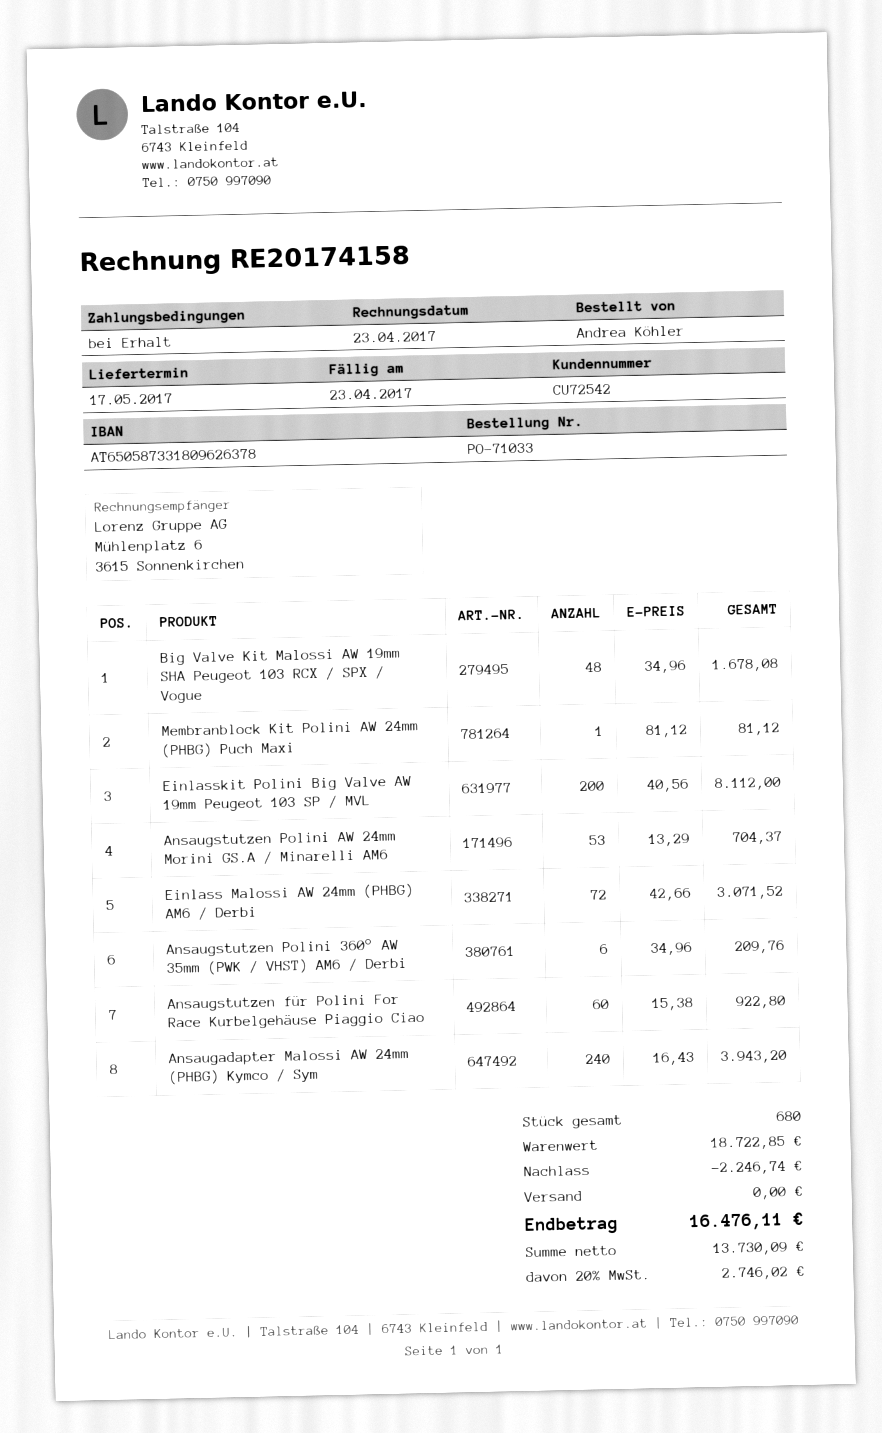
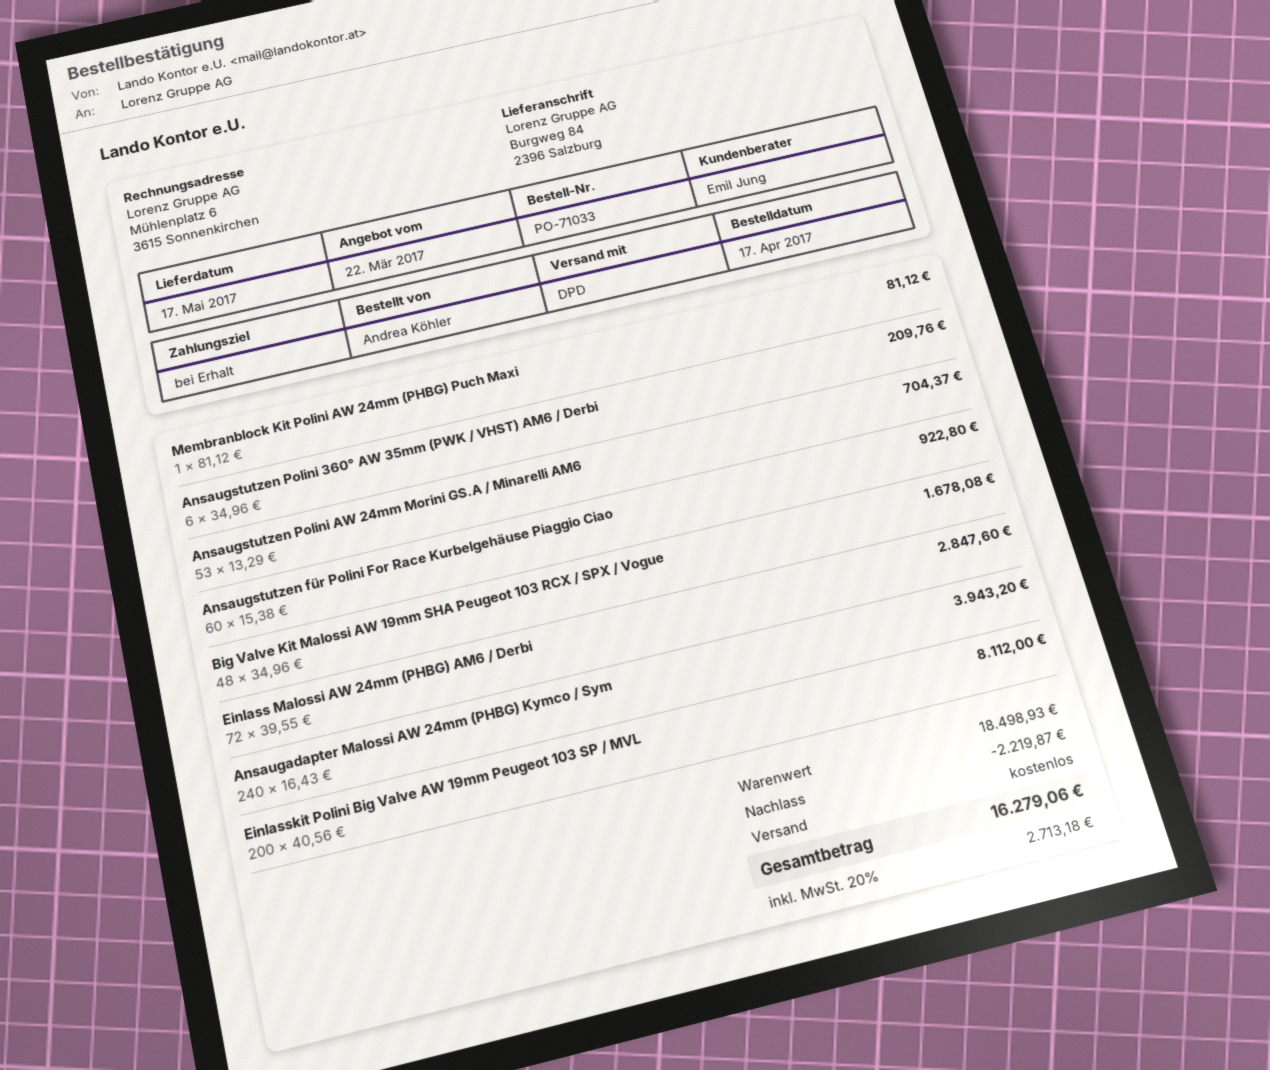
Einlass Malossi AW 24mm (PHBG) AM6 / Derbi: 72 x 42.66 = 3071.52 -> 72 x 39.55 = 2847.60
subtotal: 18722.85 -> 18498.93
discount: 2246.74 -> 2219.87
tax: 20% = 2746.02 -> 20% = 2713.18
total: 16476.11 -> 16279.06

